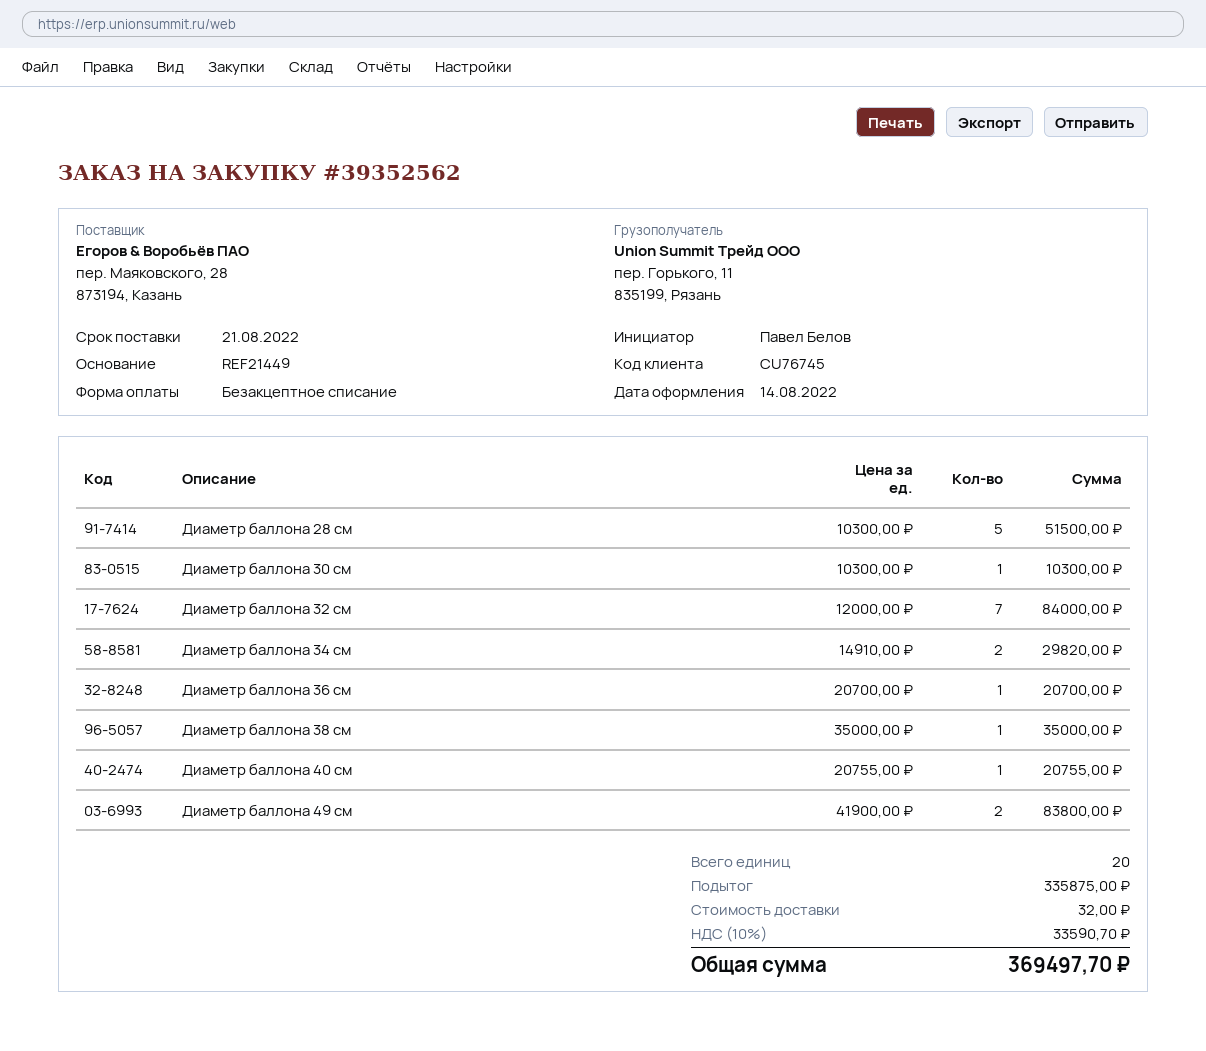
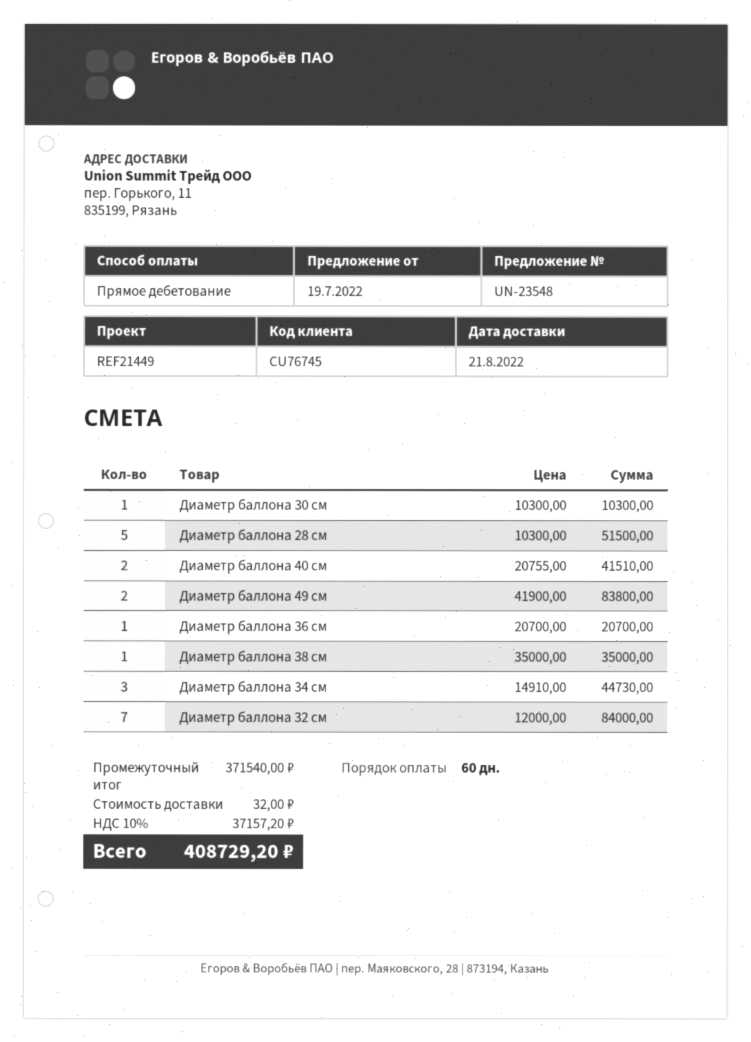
Диаметр баллона 34 см: 2 x 14910.00 = 29820.00 -> 3 x 14910.00 = 44730.00
Диаметр баллона 40 см: 1 x 20755.00 = 20755.00 -> 2 x 20755.00 = 41510.00
subtotal: 335875.00 -> 371540.00
tax: 10% = 33590.70 -> 10% = 37157.20
total: 369497.70 -> 408729.20

